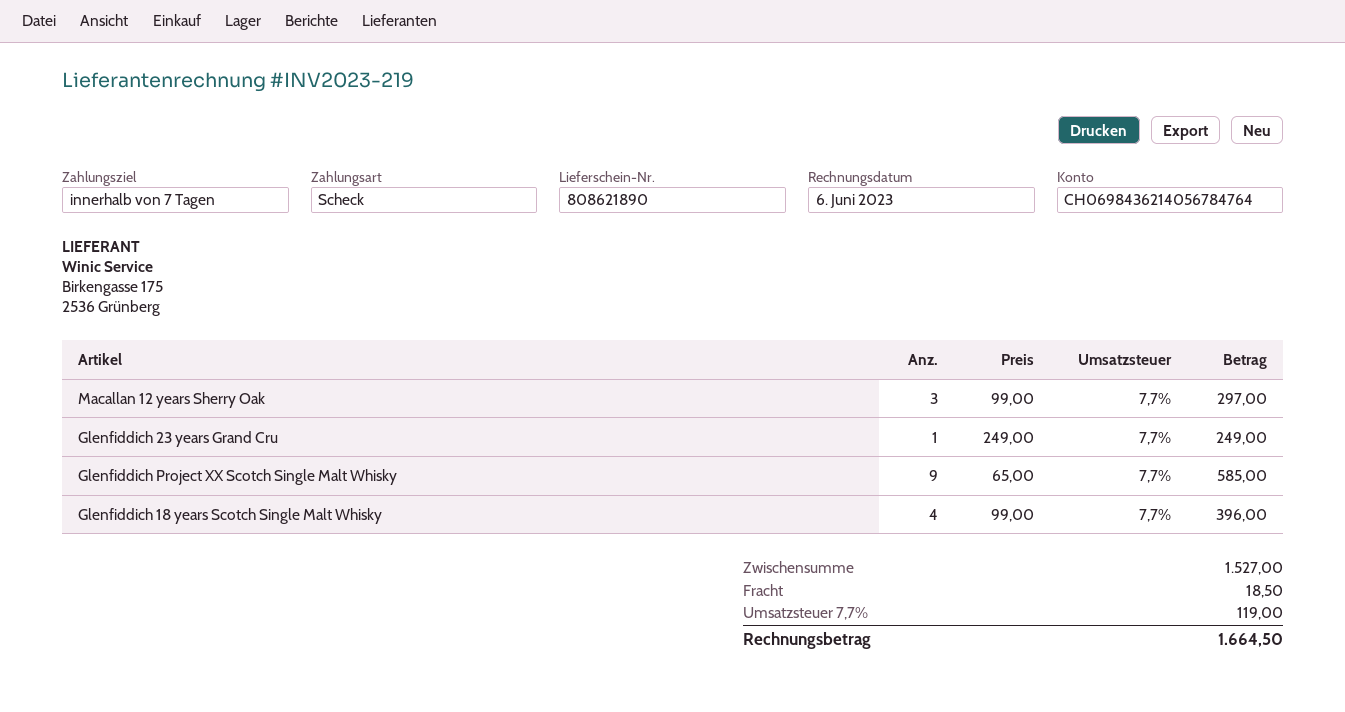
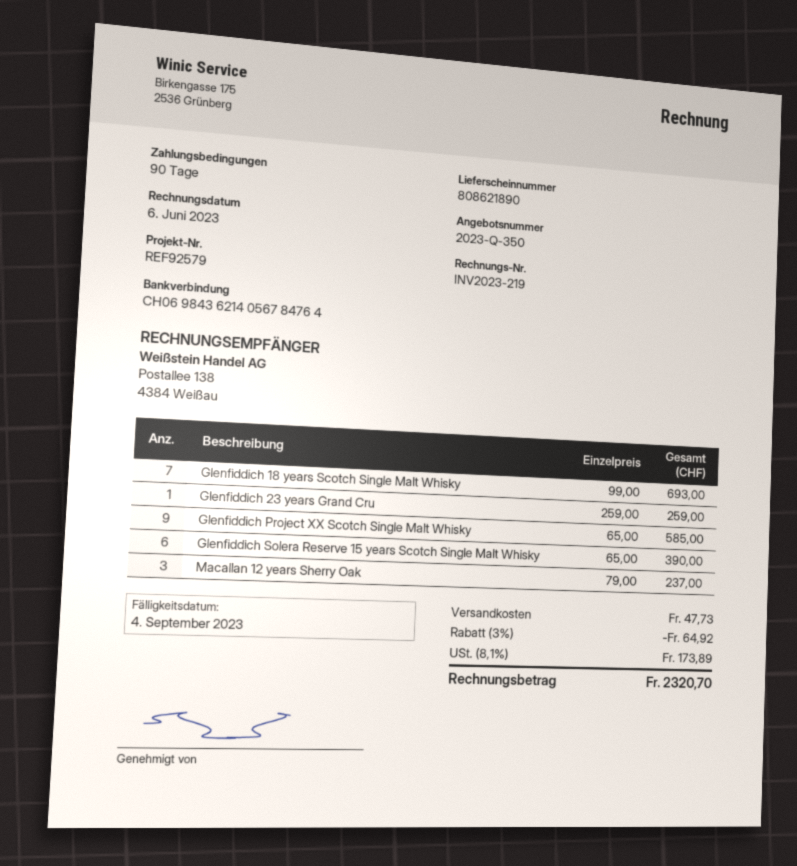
payment terms: 7 days -> 90 days
Macallan 12 years Sherry Oak: 3 x 99.00 = 297.00 -> 3 x 79.00 = 237.00
Glenfiddich 23 years Grand Cru: 1 x 249.00 = 249.00 -> 1 x 259.00 = 259.00
Glenfiddich 18 years Scotch Single Malt Whisky: 4 x 99.00 = 396.00 -> 7 x 99.00 = 693.00
Glenfiddich Solera Reserve 15 years Scotch Single Malt Whisky: none -> 6 x 65.00 = 390.00
discount: none -> 3% = 64.92
shipping: 18.50 -> 47.73
tax: 7.7% = 119.00 -> 8.1% = 173.89
total: 1664.50 -> 2320.70

